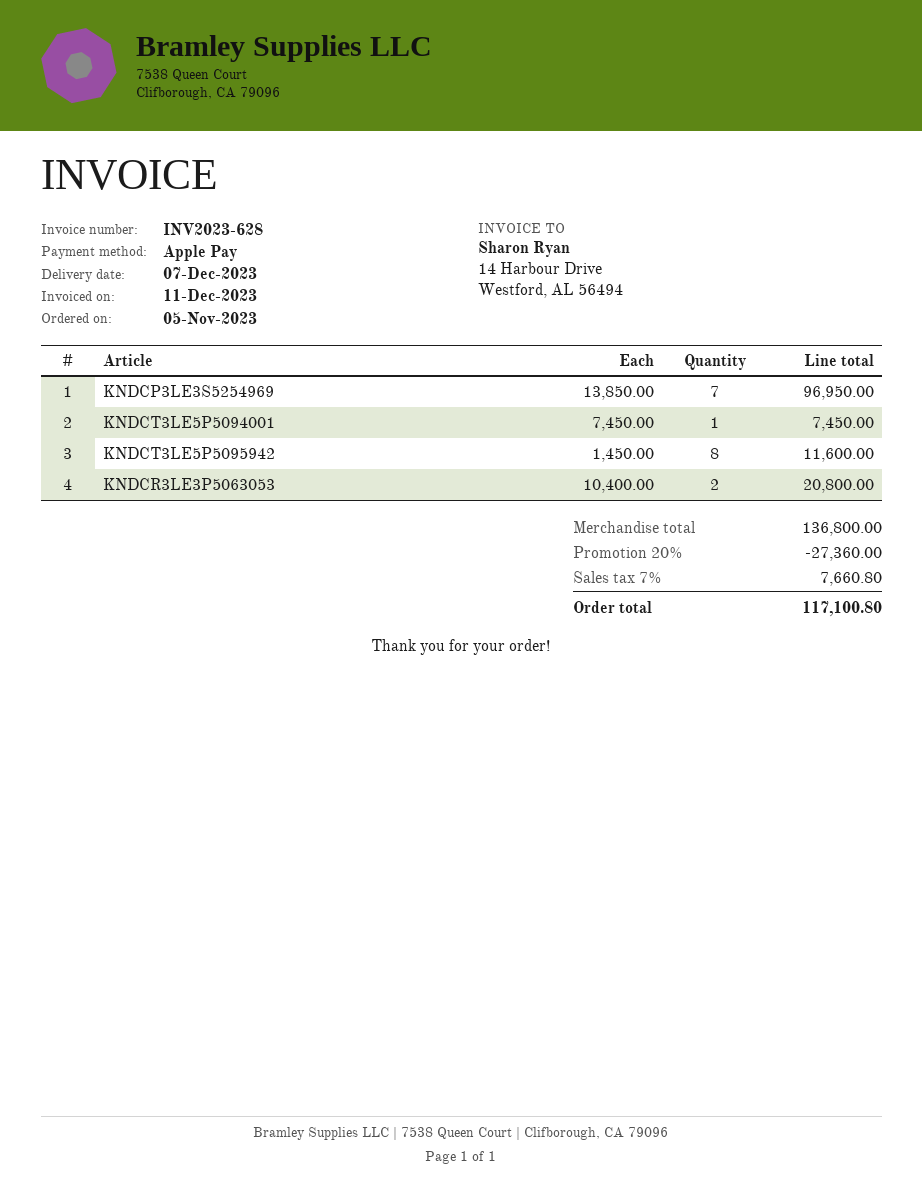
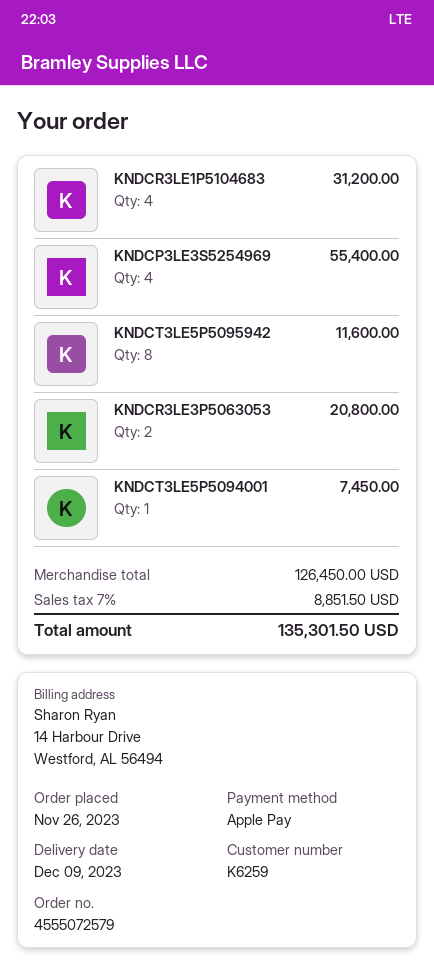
order date: 2023-11-05 -> 2023-11-26
delivery date: 2023-12-07 -> 2023-12-09
KNDCP3LE3S5254969: 7 for 96950.00 -> 4 for 55400.00
KNDCR3LE1P5104683: none -> 4 for 31200.00
subtotal: 136800.00 -> 126450.00
discount: 20% = 27360.00 -> none
tax: 7% = 7660.80 -> 7% = 8851.50
total: 117100.80 -> 135301.50

